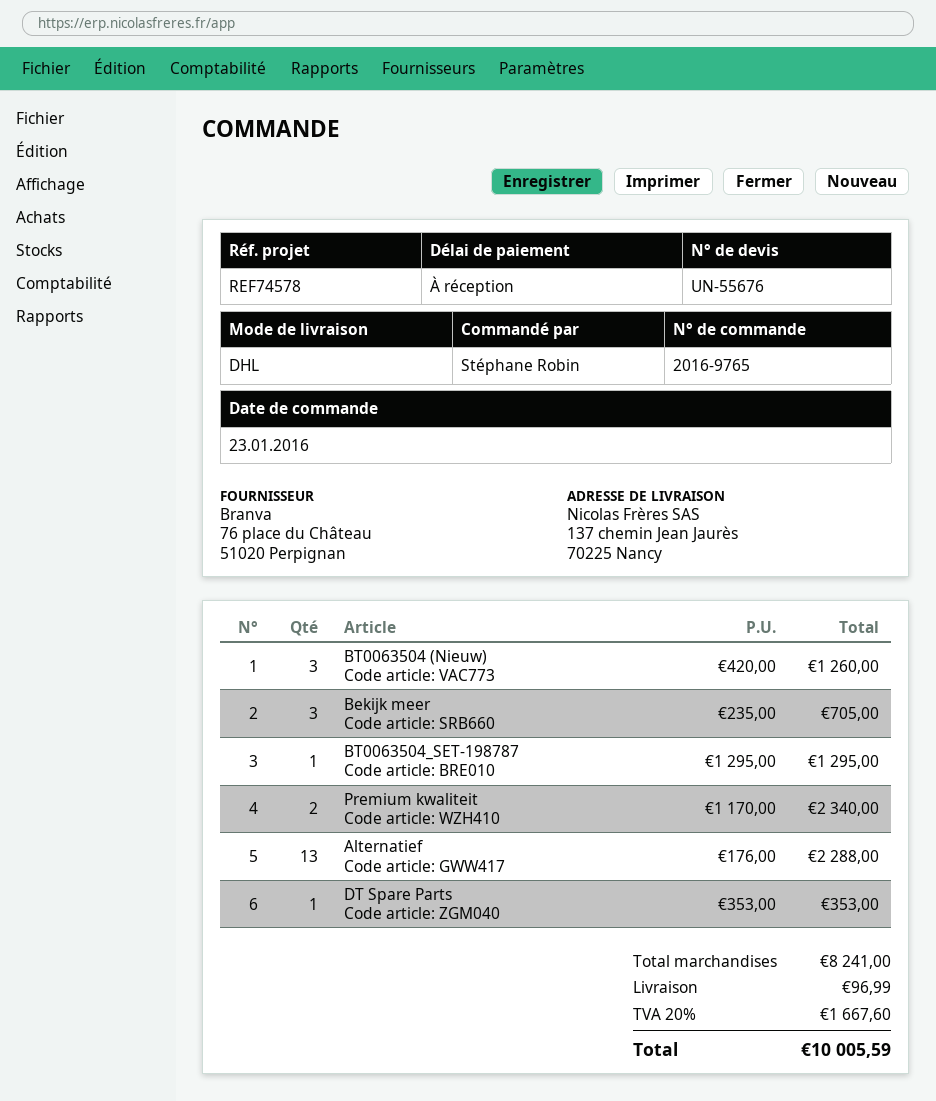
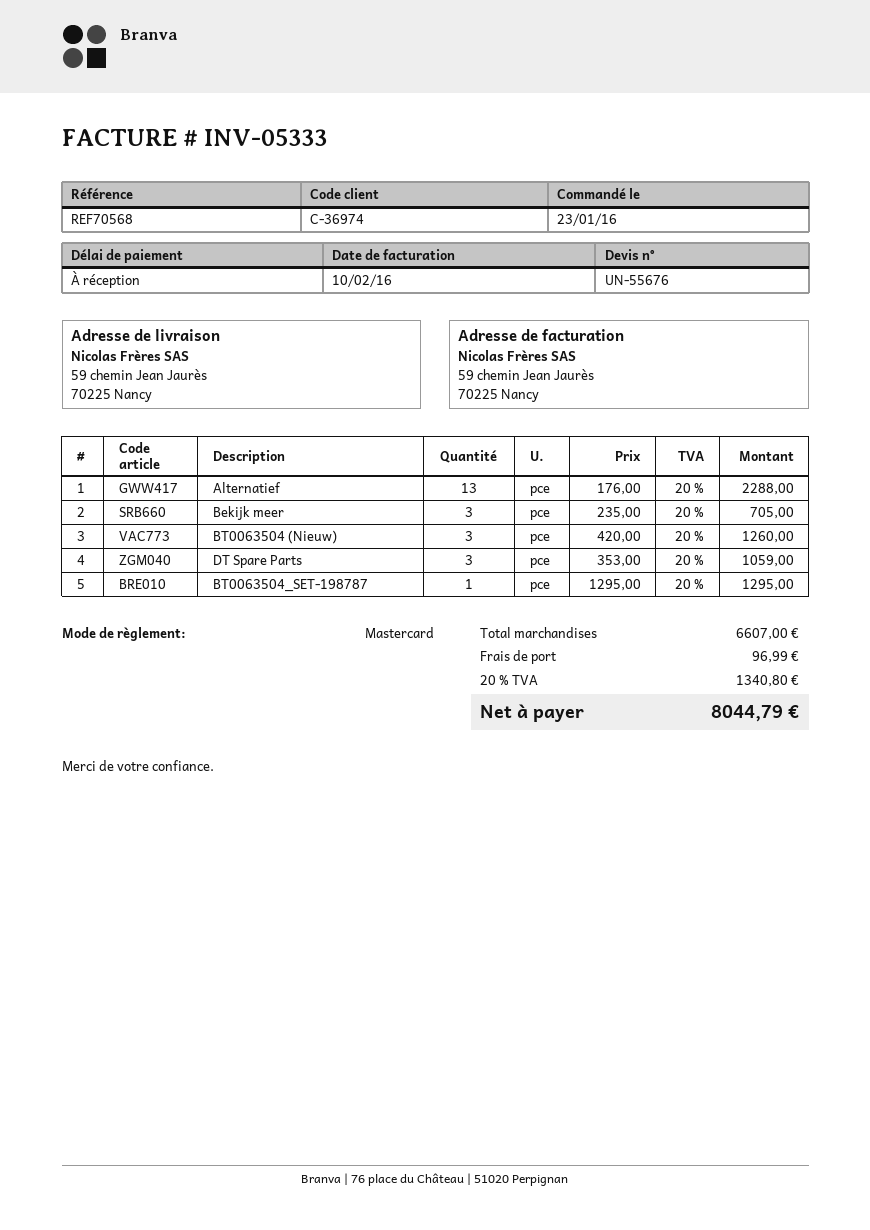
reference: REF74578 -> REF70568
ship to: 137 chemin Jean Jaurès, 70225 Nancy -> 59 chemin Jean Jaurès, 70225 Nancy
Premium kwaliteit: 2 x 1170.00 = 2340.00 -> none
DT Spare Parts: 1 x 353.00 = 353.00 -> 3 x 353.00 = 1059.00
subtotal: 8241.00 -> 6607.00
tax: 20% = 1667.60 -> 20% = 1340.80
total: 10005.59 -> 8044.79

